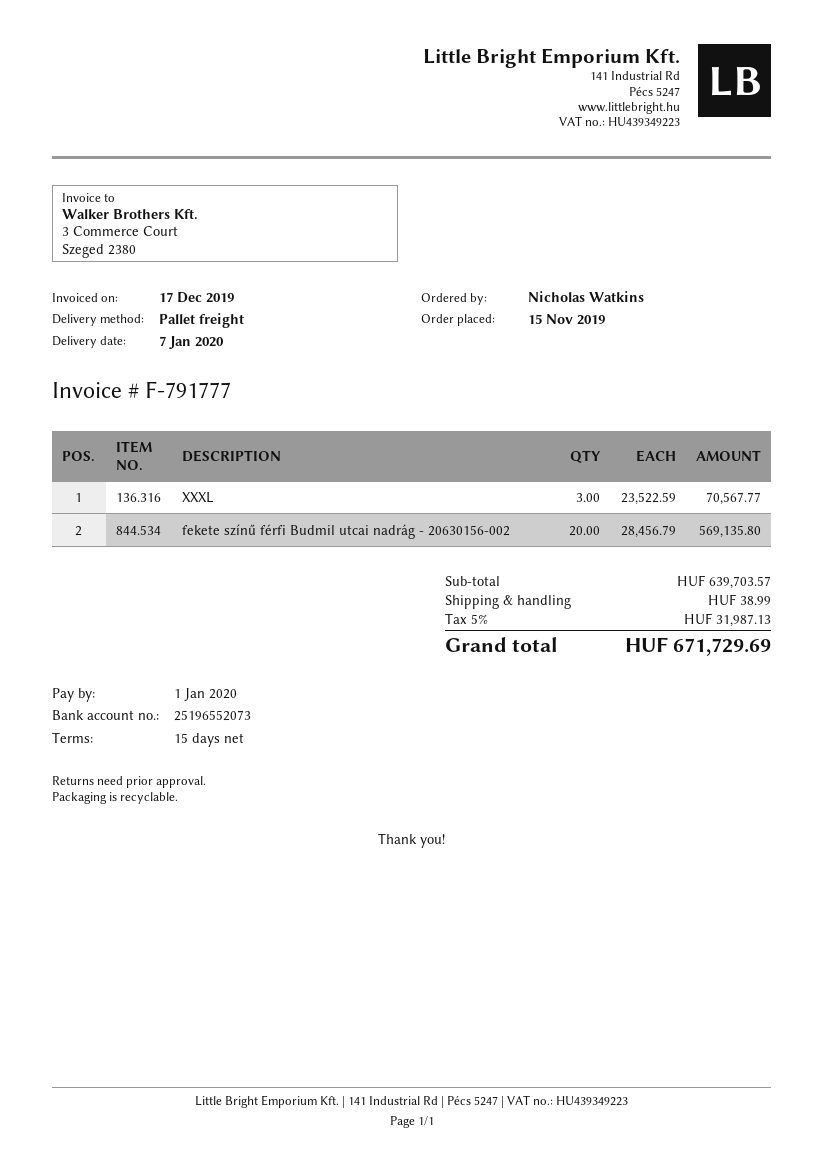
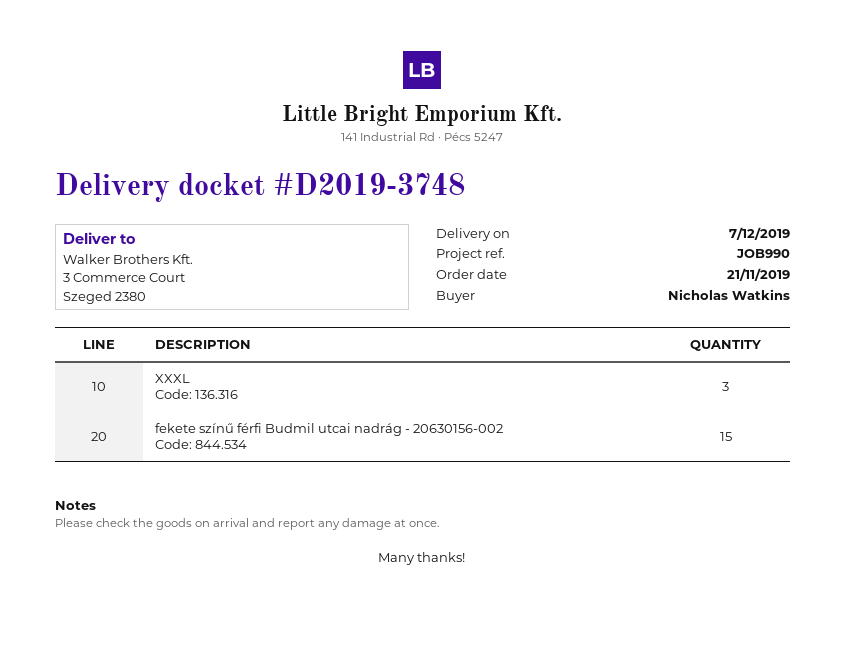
order date: 2019-11-15 -> 2019-11-21
delivery date: 2020-01-07 -> 2019-12-07
fekete színű férfi Budmil utcai nadrág - 20630156-002: 20 -> 15

